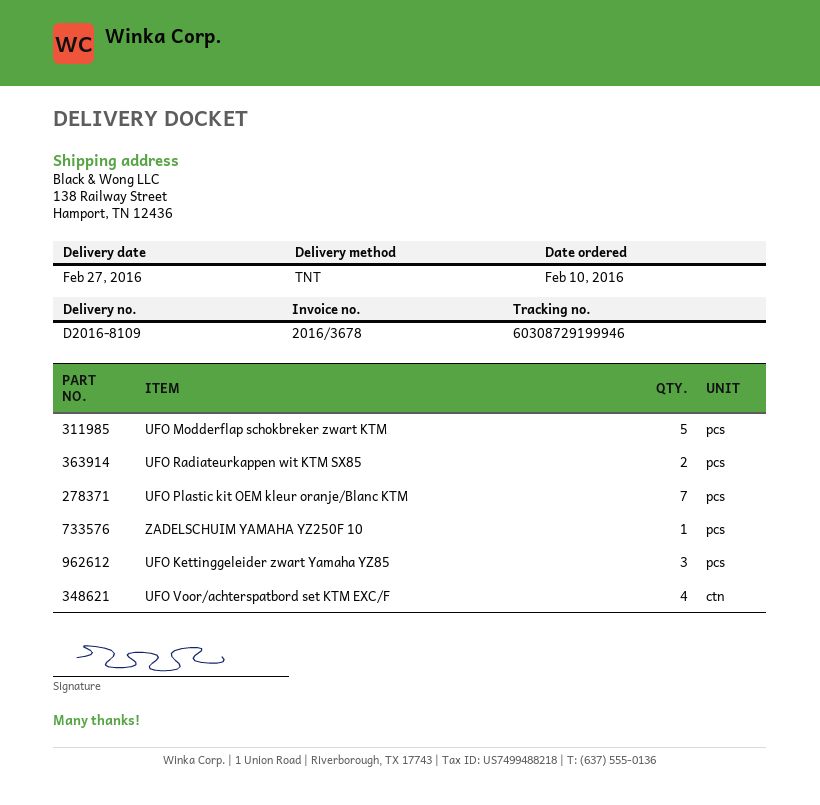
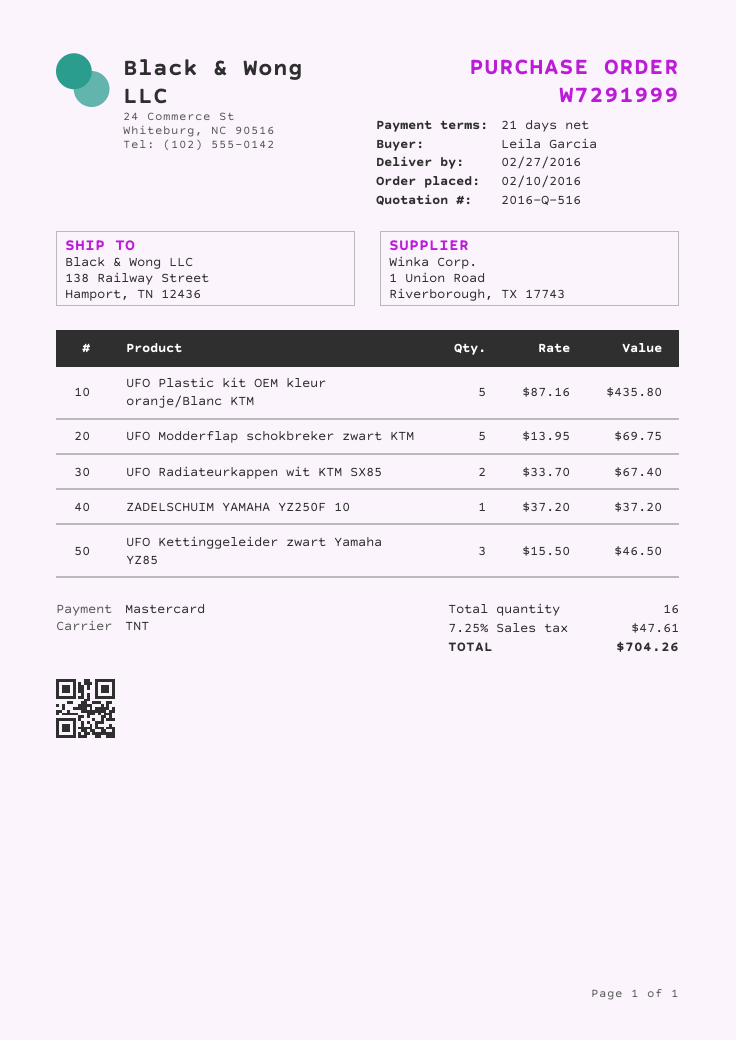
UFO Plastic kit OEM kleur oranje/Blanc KTM: 7 -> 5
UFO Voor/achterspatbord set KTM EXC/F: 4 -> none

